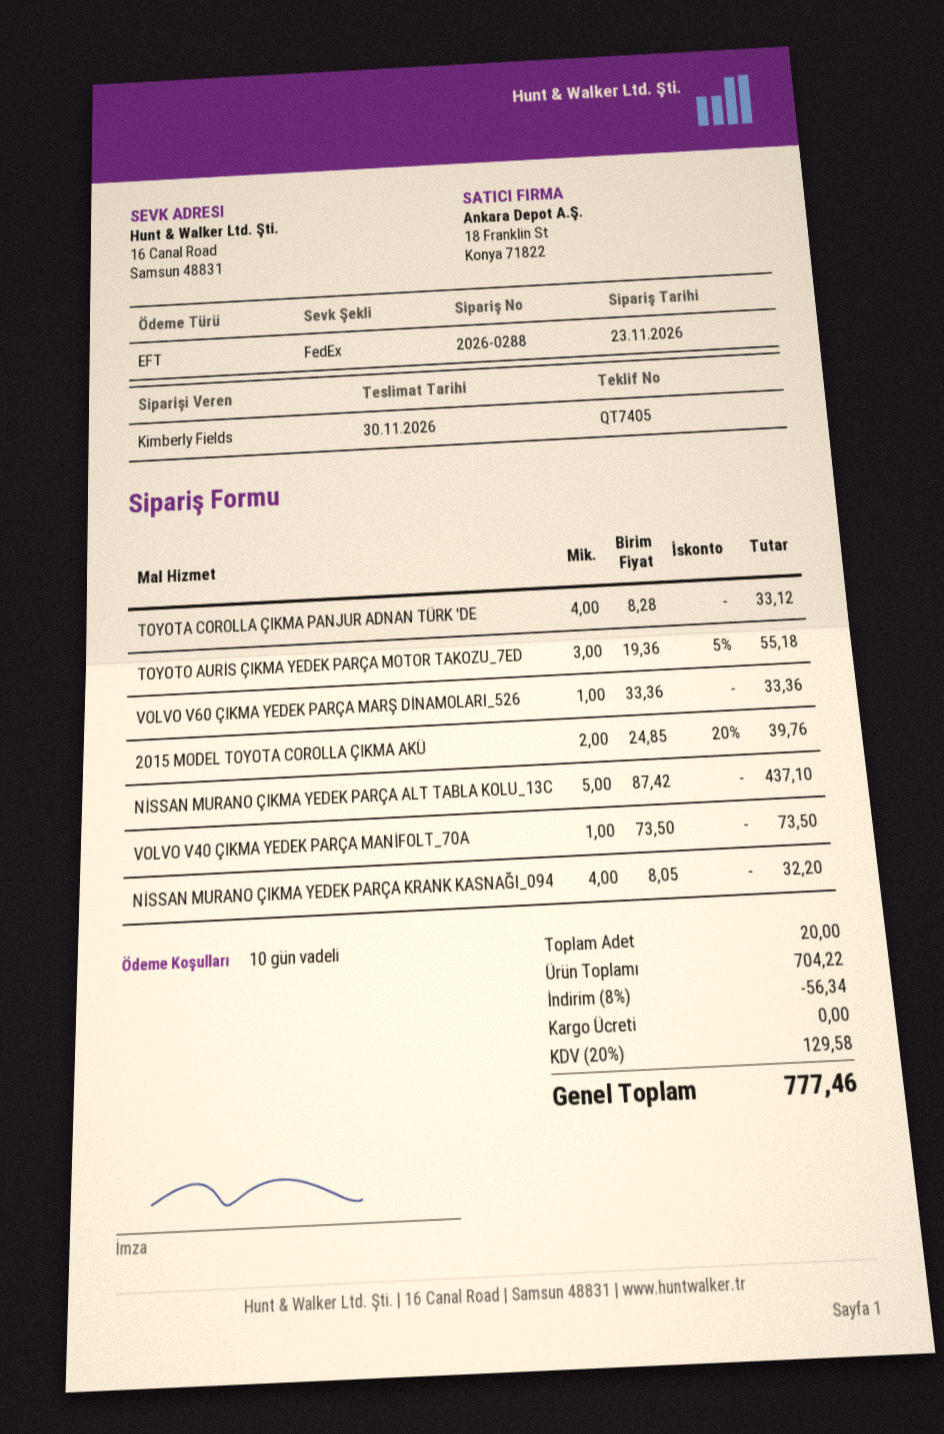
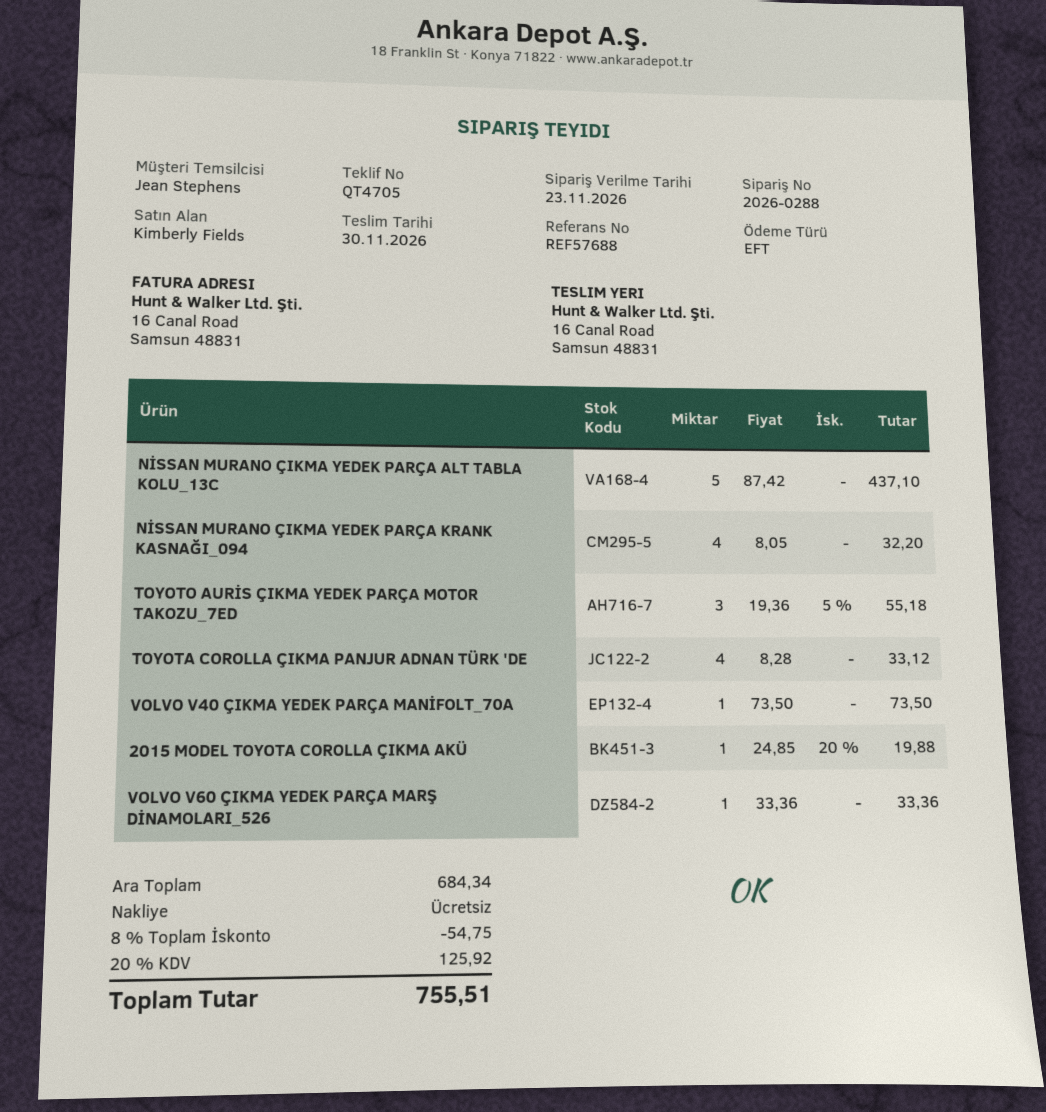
quote number: QT7405 -> QT4705
2015 MODEL TOYOTA COROLLA ÇIKMA AKÜ: 2 x 24.85 - 20% = 39.76 -> 1 x 24.85 - 20% = 19.88
subtotal: 704.22 -> 684.34
discount: 8% = 56.34 -> 8% = 54.75
tax: 20% = 129.58 -> 20% = 125.92
total: 777.46 -> 755.51

